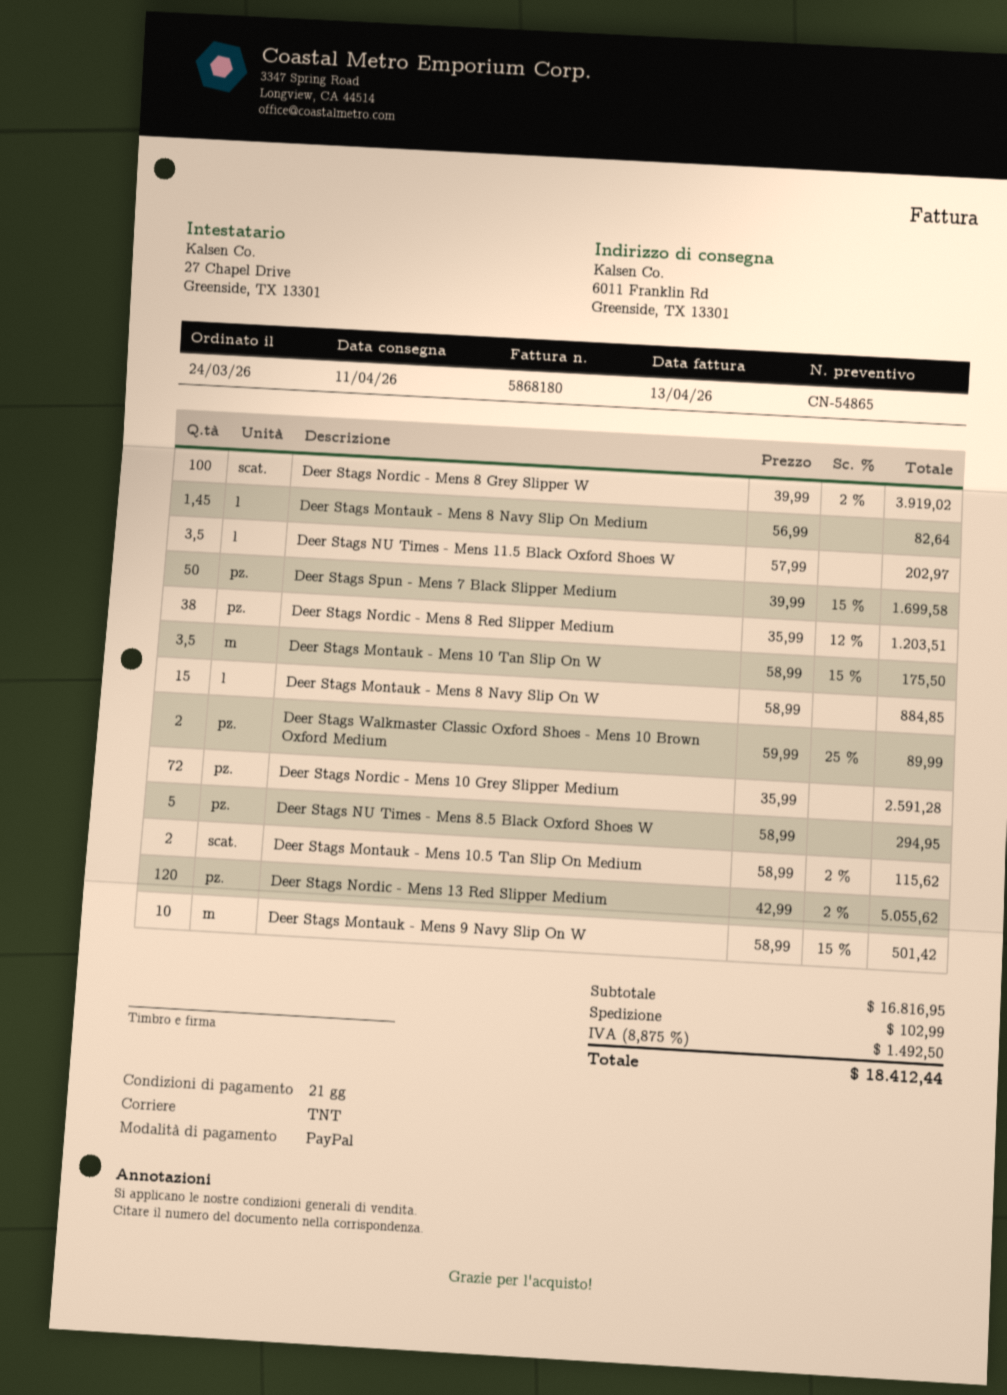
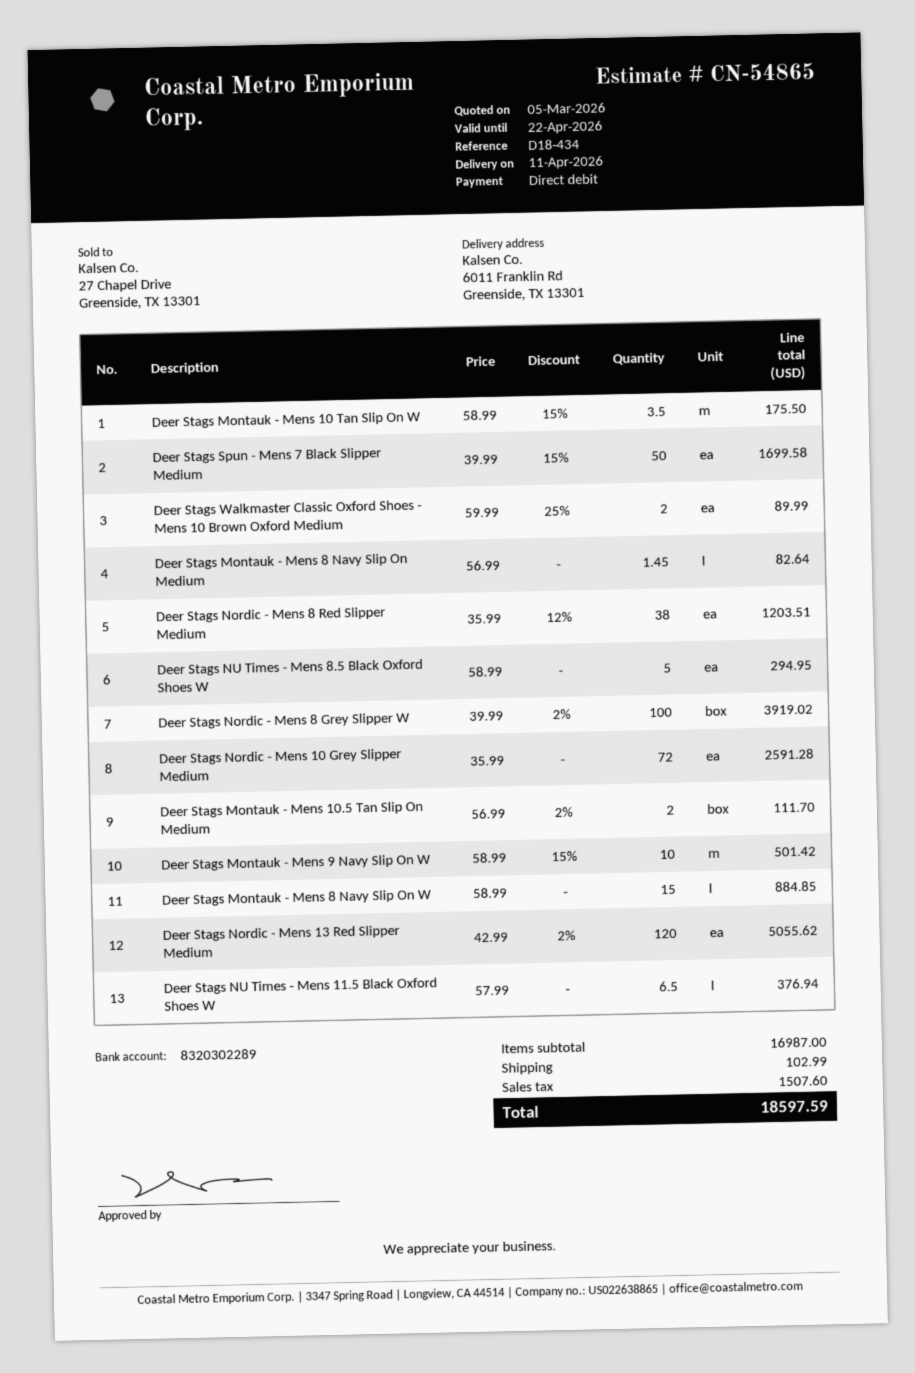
payment method: PayPal -> direct debit
Deer Stags NU Times - Mens 11.5 Black Oxford Shoes W: 3.5 x 57.99 = 202.97 -> 6.5 x 57.99 = 376.94
Deer Stags Montauk - Mens 10.5 Tan Slip On Medium: 2 x 58.99 - 2% = 115.62 -> 2 x 56.99 - 2% = 111.70
subtotal: 16816.95 -> 16987.00
tax: 1492.50 -> 1507.60
total: 18412.44 -> 18597.59

